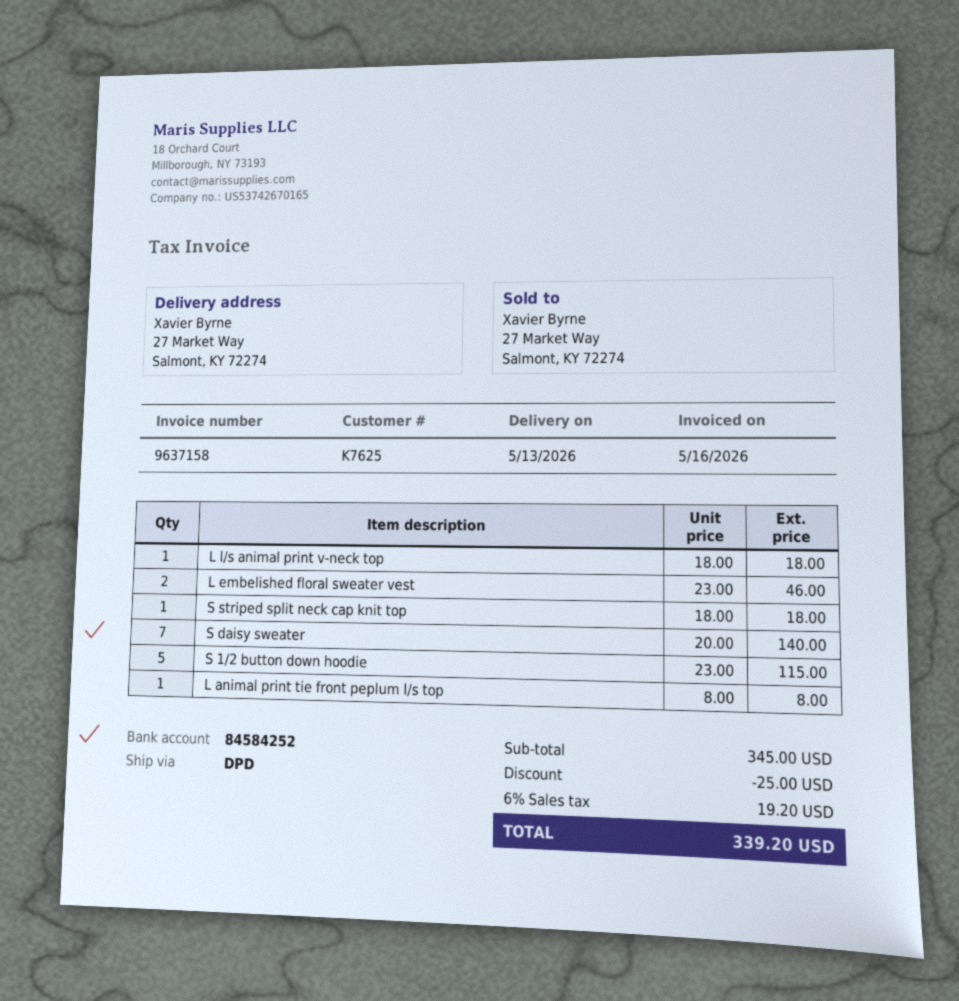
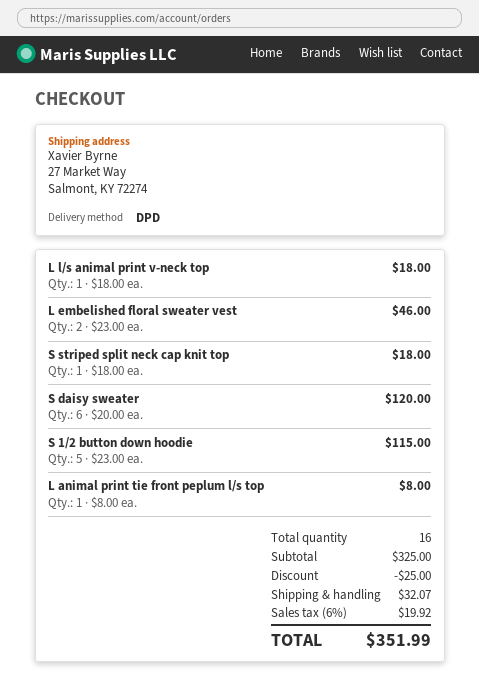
S daisy sweater: 7 x 20.00 = 140.00 -> 6 x 20.00 = 120.00
subtotal: 345.00 -> 325.00
shipping: none -> 32.07
tax: 6% = 19.20 -> 6% = 19.92
total: 339.20 -> 351.99

